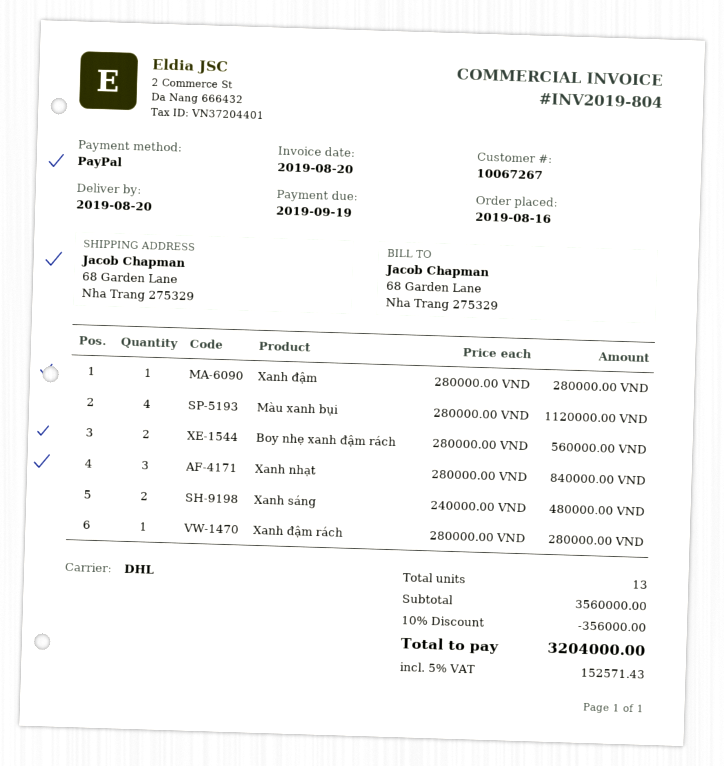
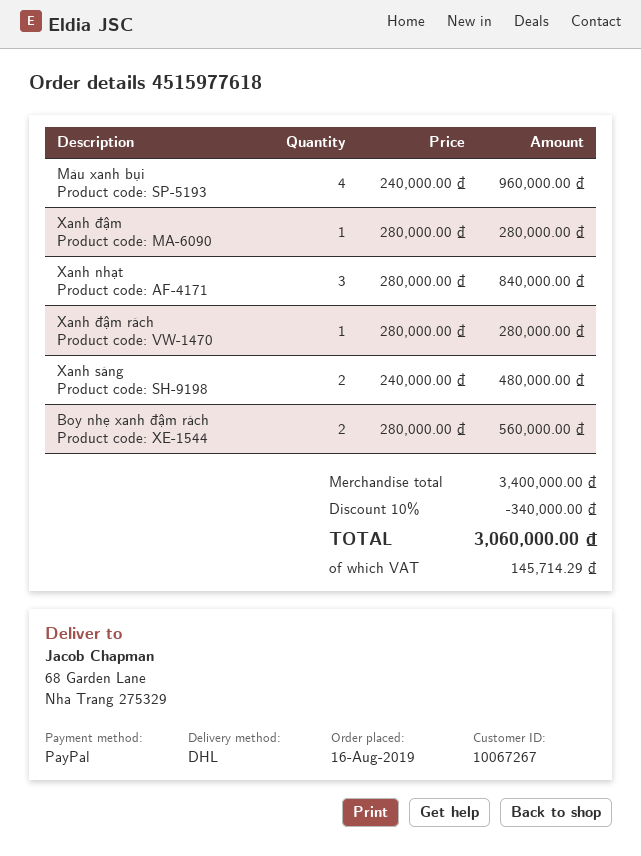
Màu xanh bụi: 4 x 280000.00 = 1120000.00 -> 4 x 240000.00 = 960000.00
subtotal: 3560000.00 -> 3400000.00
discount: 10% = 356000.00 -> 10% = 340000.00
tax: 152571.43 -> 145714.29
total: 3204000.00 -> 3060000.00

